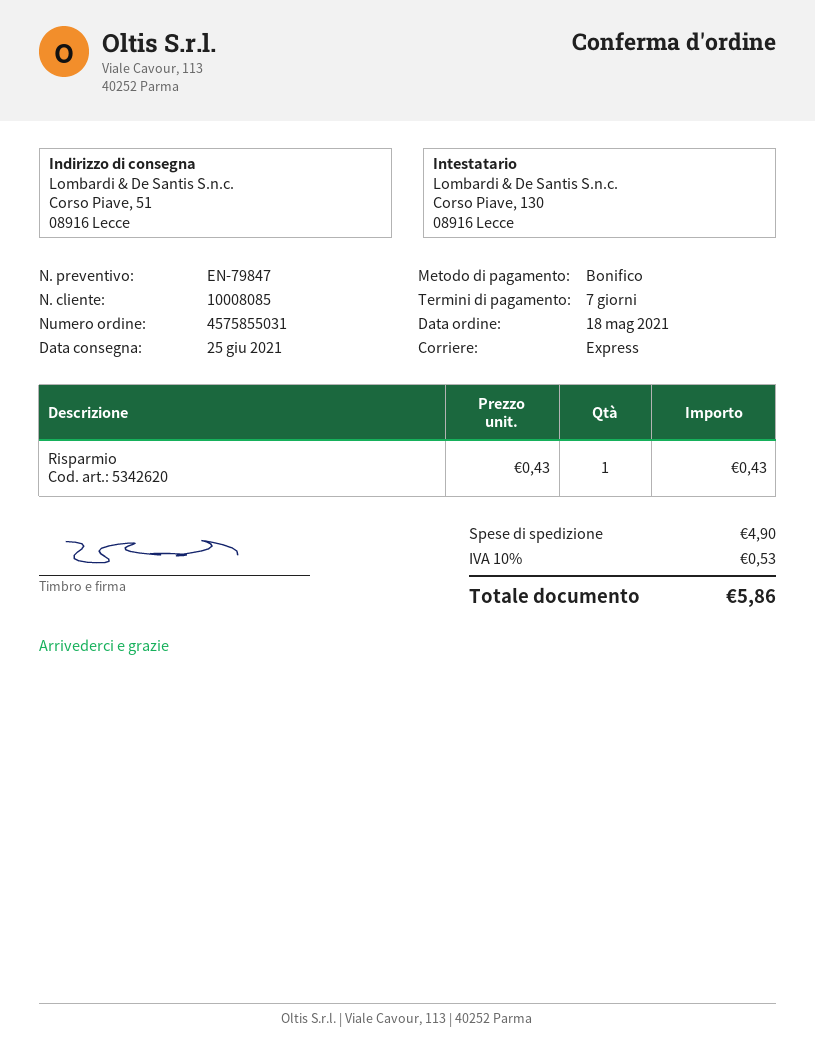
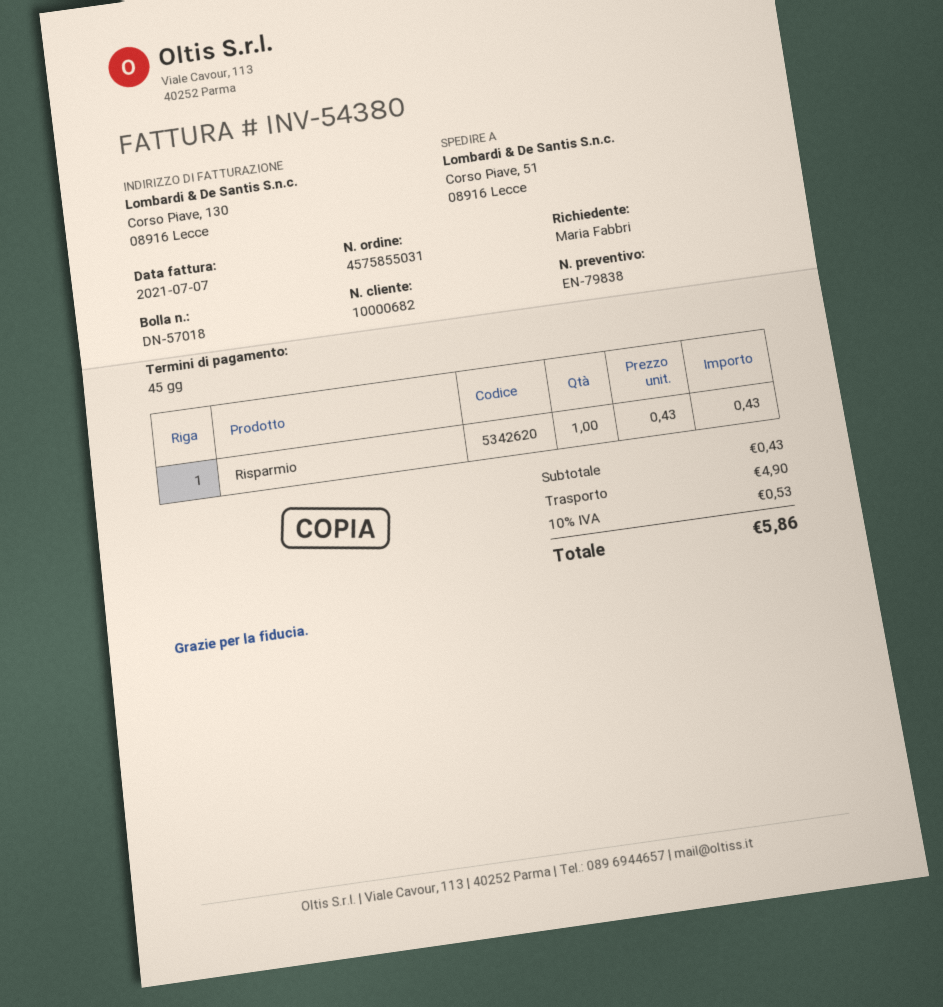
quote number: EN-79847 -> EN-79838
payment terms: 7 days -> 45 days
customer number: 10008085 -> 10000682

